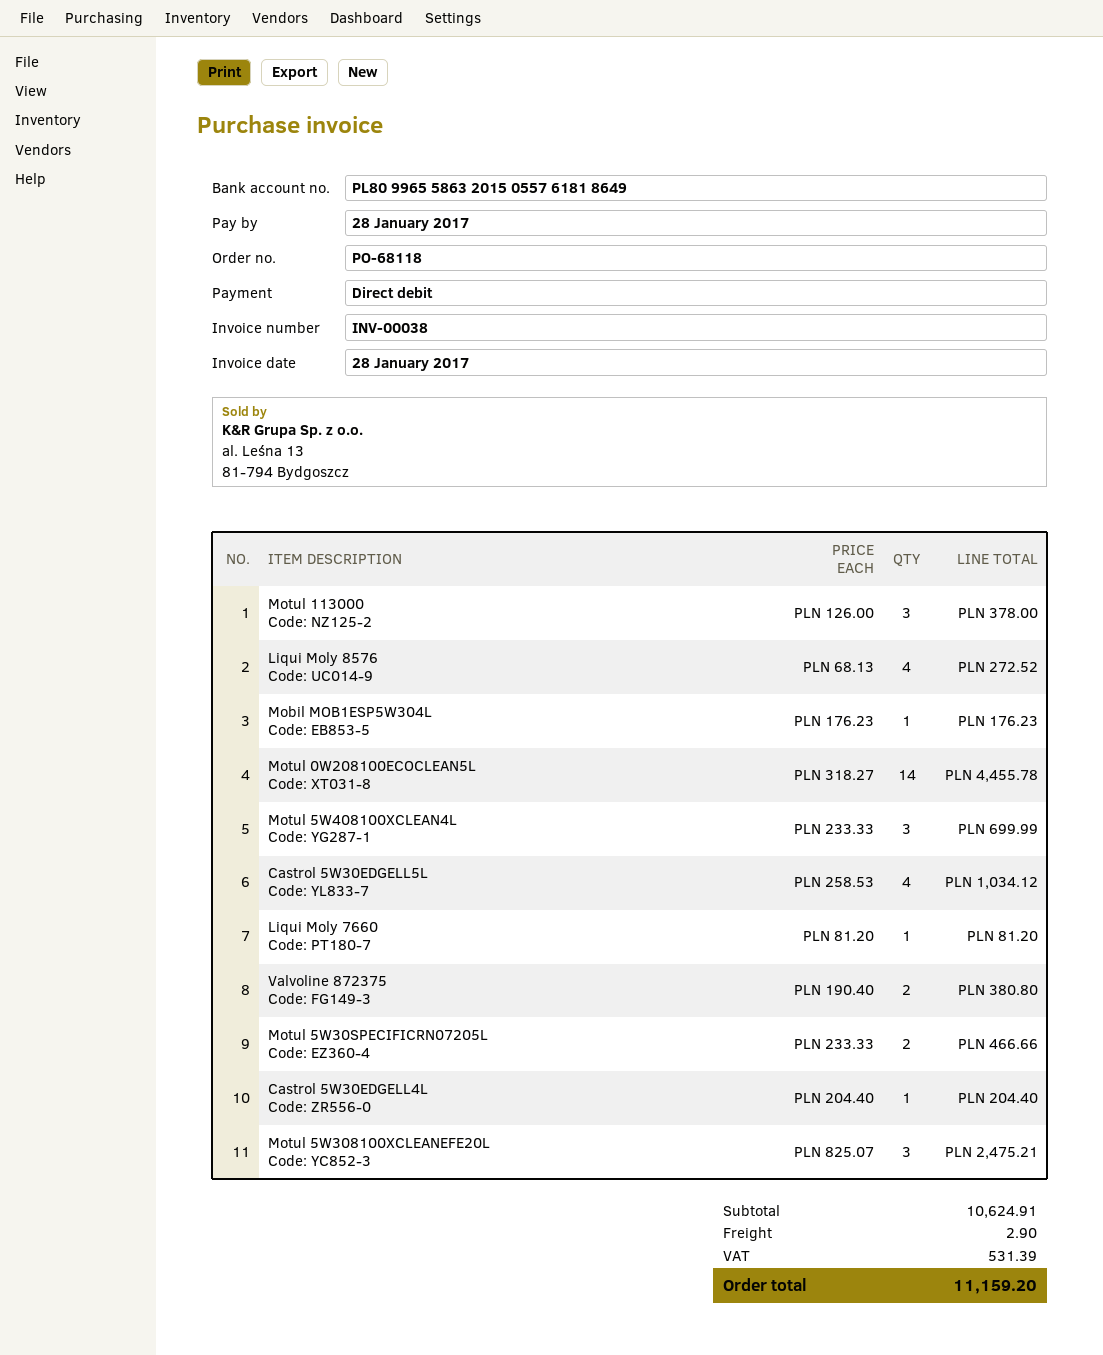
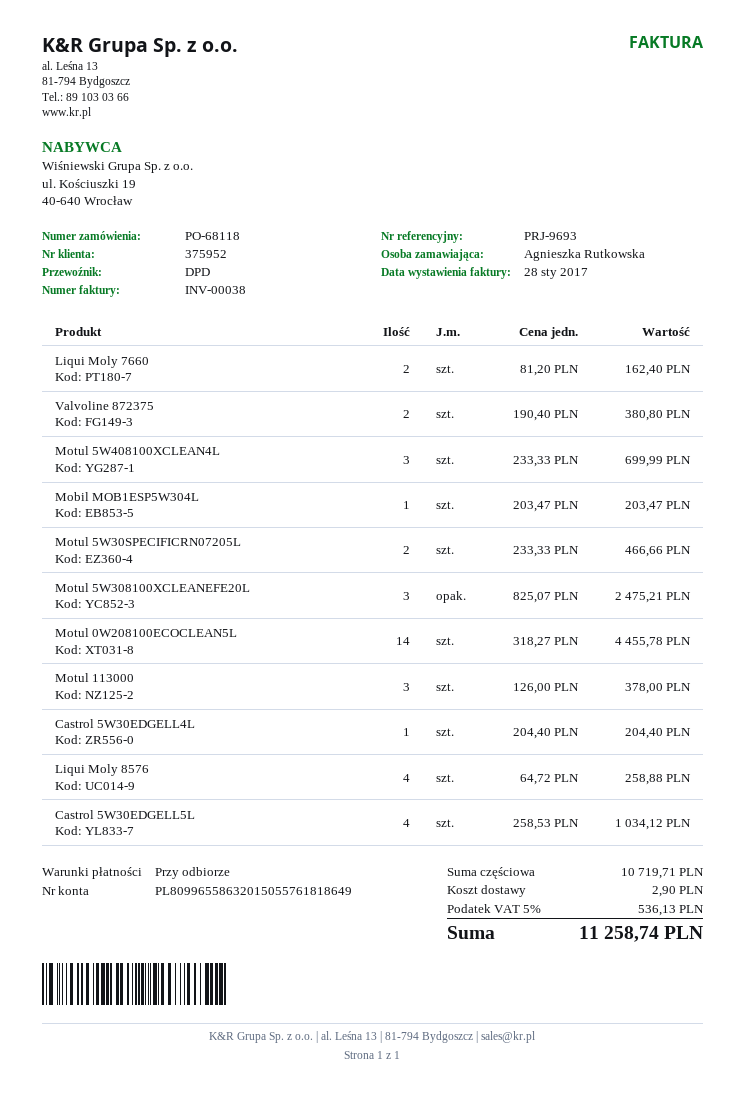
Liqui Moly 8576: 4 x 68.13 = 272.52 -> 4 x 64.72 = 258.88
Mobil MOB1ESP5W304L: 1 x 176.23 = 176.23 -> 1 x 203.47 = 203.47
Liqui Moly 7660: 1 x 81.20 = 81.20 -> 2 x 81.20 = 162.40
subtotal: 10624.91 -> 10719.71
tax: 531.39 -> 536.13
total: 11159.20 -> 11258.74

